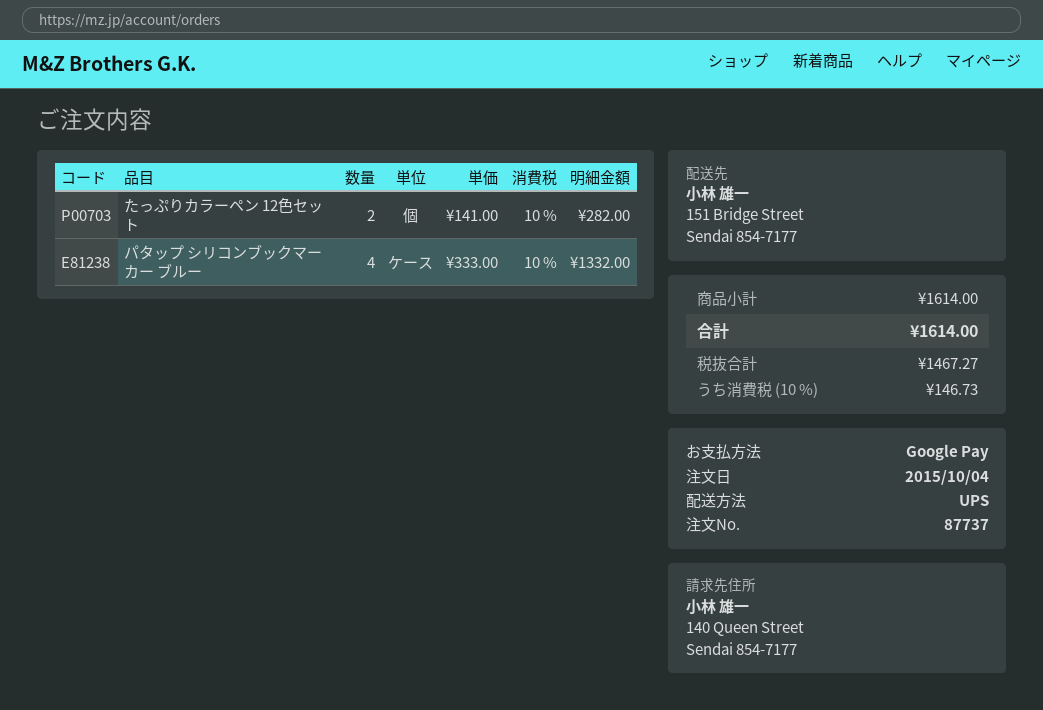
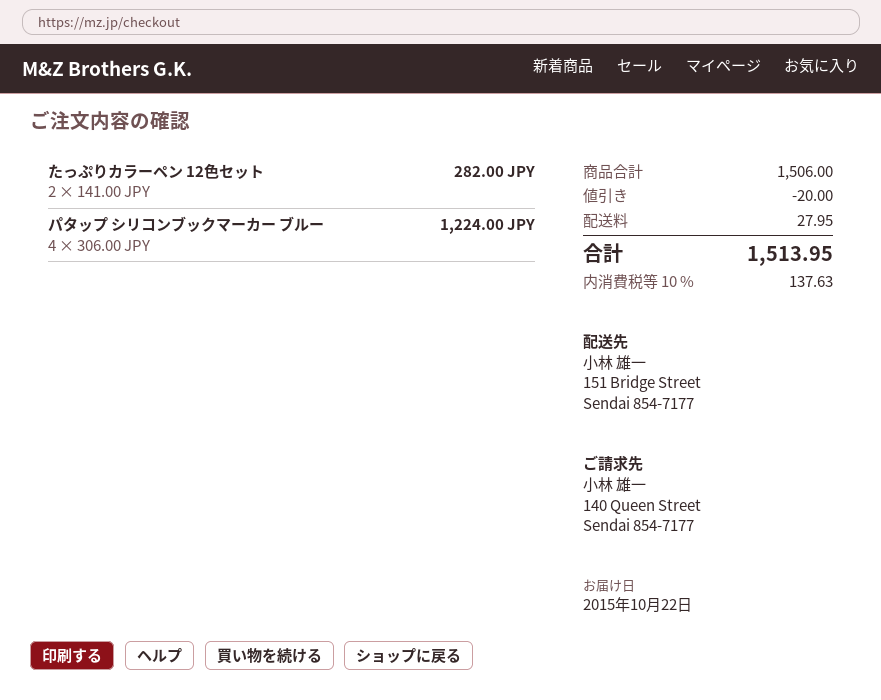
パタップ シリコンブックマーカー ブルー: 4 x 333.00 = 1332.00 -> 4 x 306.00 = 1224.00
subtotal: 1614.00 -> 1506.00
discount: none -> 20.00
shipping: none -> 27.95
tax: 10% = 146.73 -> 10% = 137.63
total: 1614.00 -> 1513.95

